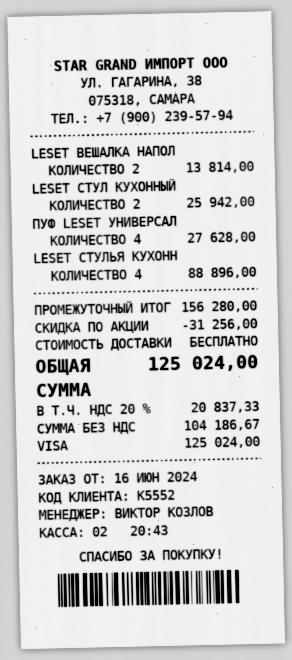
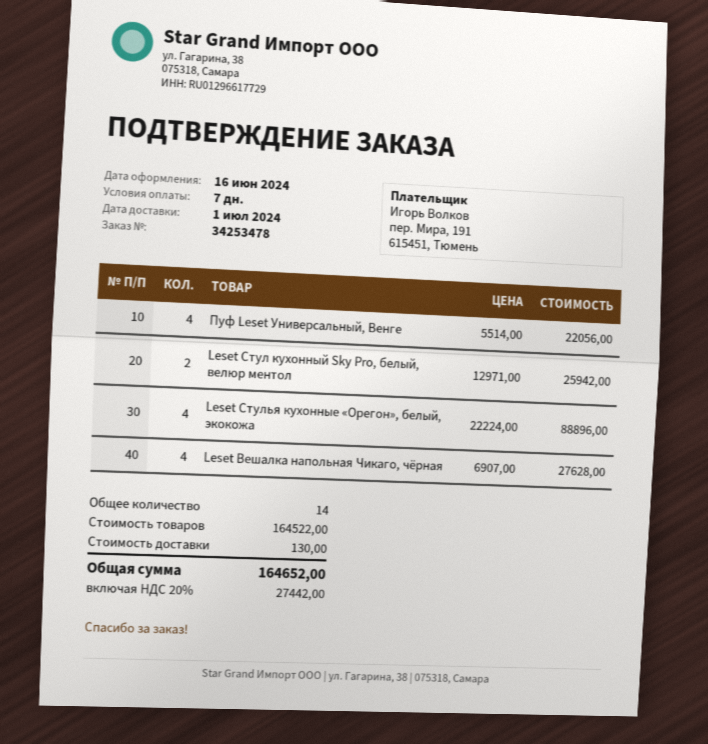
LESET ВЕШАЛКА НАПОЛ: 2 for 13814.00 -> 4 for 27628.00
ПУФ LESET УНИВЕРСАЛ: 4 for 27628.00 -> 4 for 22056.00
subtotal: 156280.00 -> 164522.00
discount: 31256.00 -> none
shipping: 0.00 -> 130.00
tax: 20% = 20837.33 -> 20% = 27442.00
total: 125024.00 -> 164652.00

